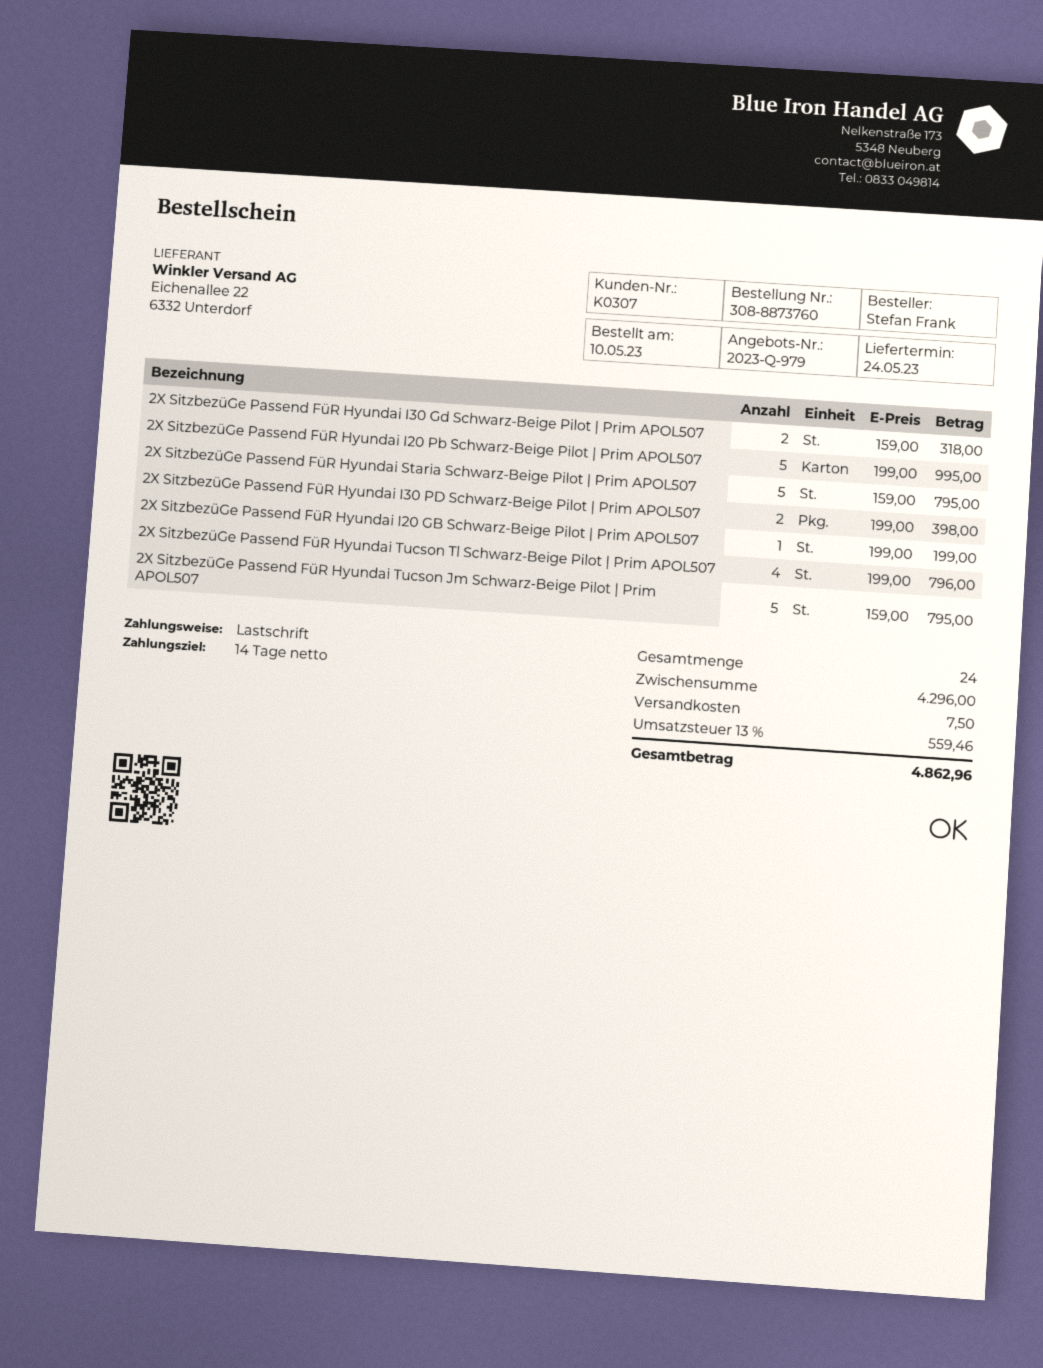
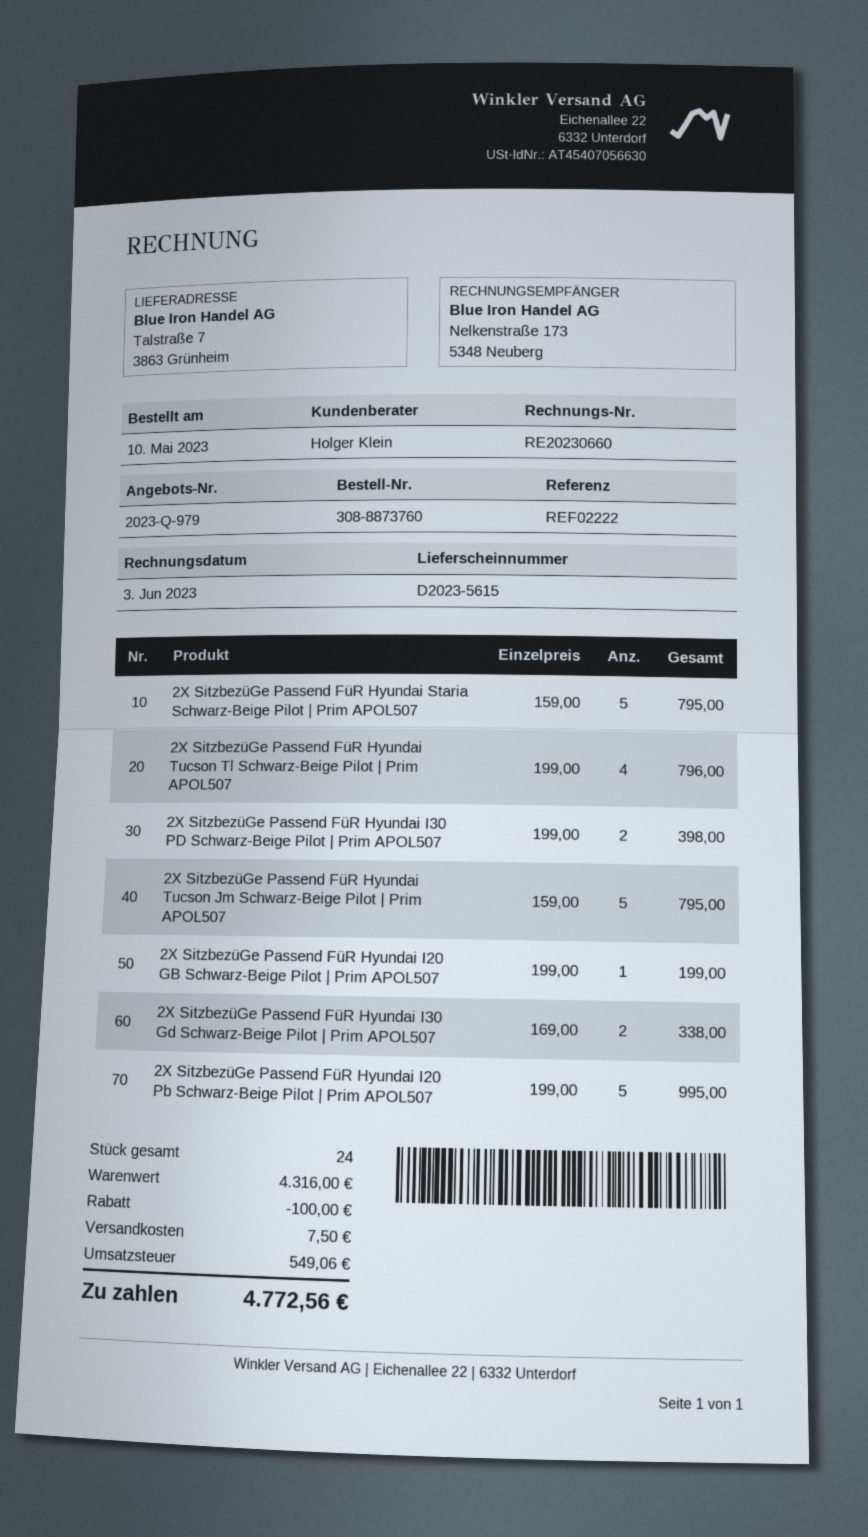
2X SitzbezüGe Passend FüR Hyundai I30 Gd Schwarz-Beige Pilot | Prim APOL507: 2 x 159.00 = 318.00 -> 2 x 169.00 = 338.00
subtotal: 4296.00 -> 4316.00
discount: none -> 100.00
tax: 559.46 -> 549.06
total: 4862.96 -> 4772.56

